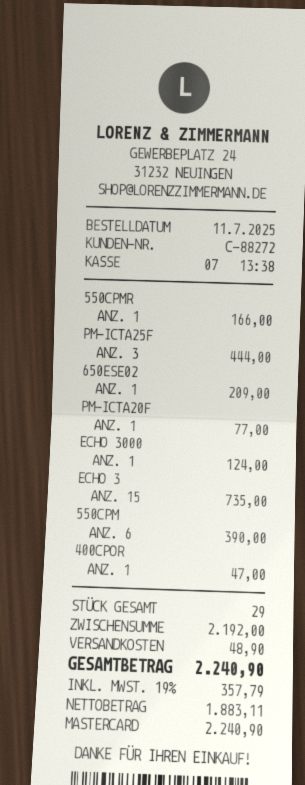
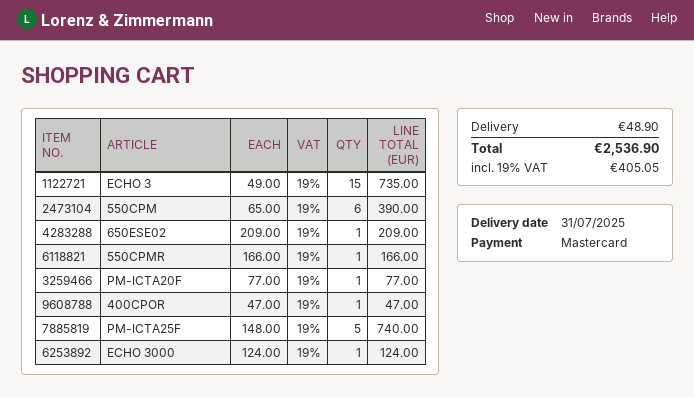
PM-ICTA25F: 3 for 444.00 -> 5 for 740.00
tax: 19% = 357.79 -> 19% = 405.05
total: 2240.90 -> 2536.90

